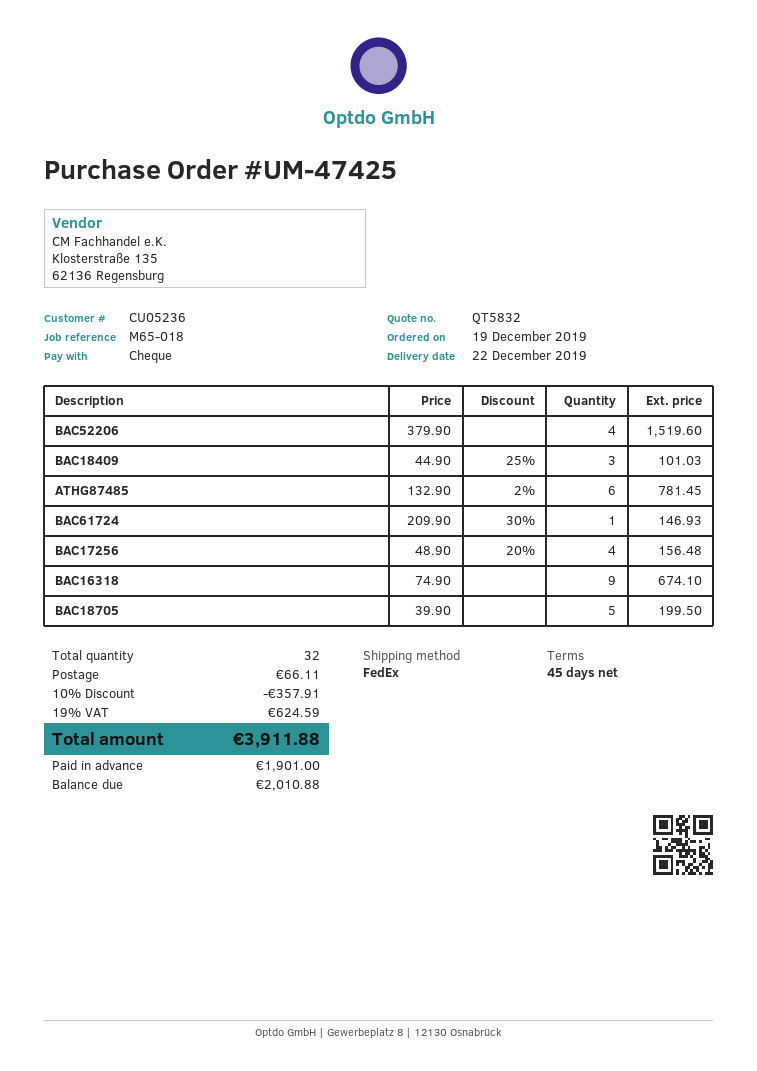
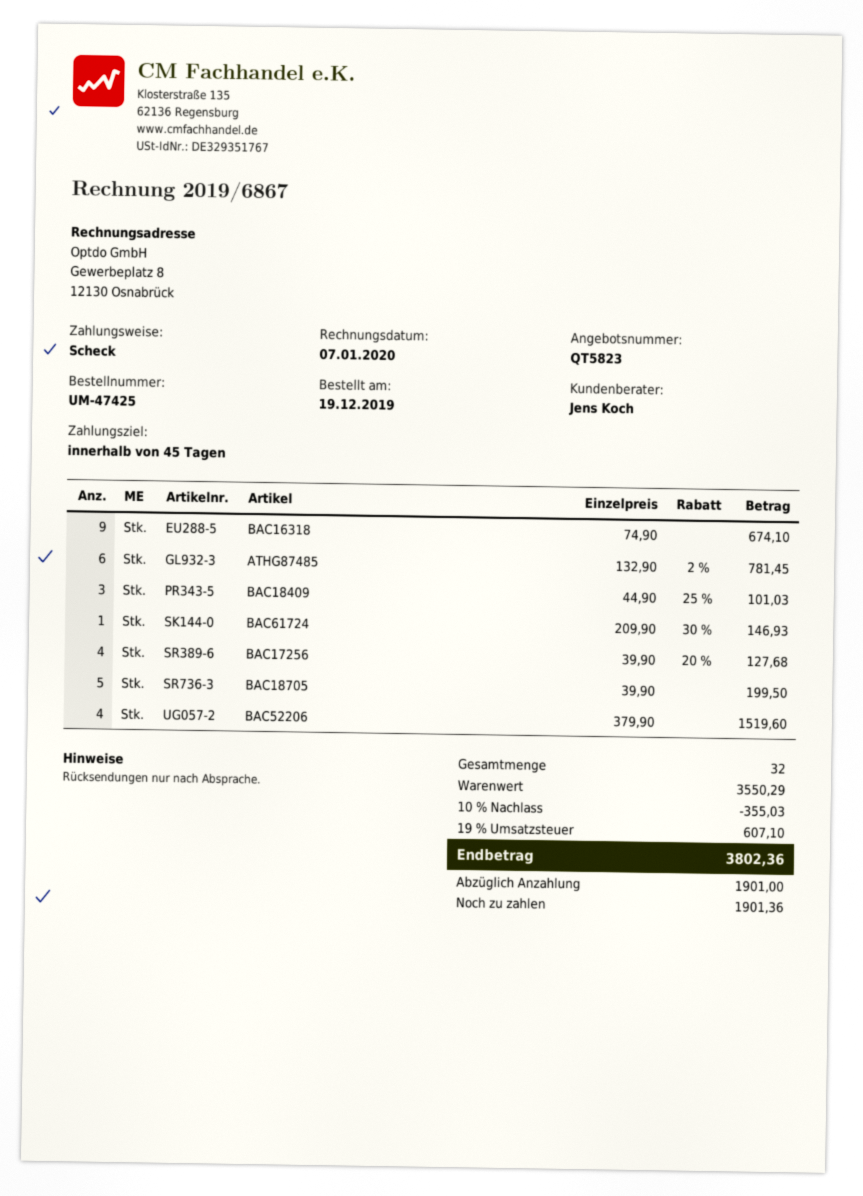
quote number: QT5832 -> QT5823
BAC17256: 4 x 48.90 - 20% = 156.48 -> 4 x 39.90 - 20% = 127.68
discount: 10% = 357.91 -> 10% = 355.03
shipping: 66.11 -> none
tax: 19% = 624.59 -> 19% = 607.10
total: 3911.88 -> 3802.36
balance: 2010.88 -> 1901.36

